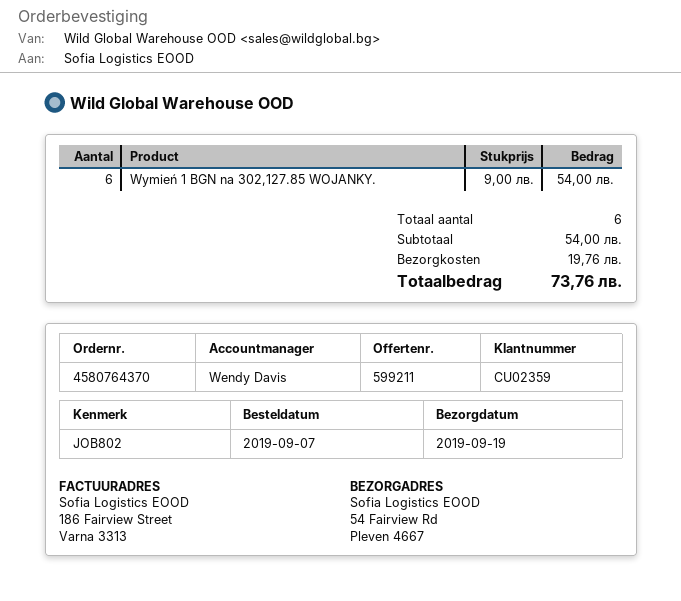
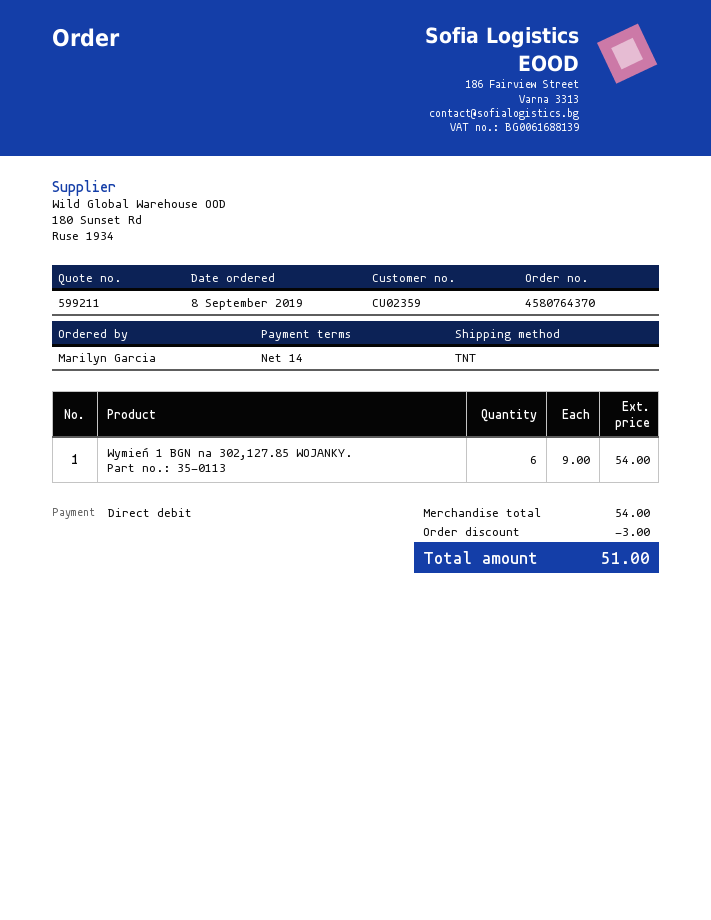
order date: 2019-09-07 -> 2019-09-08
discount: none -> 3.00
shipping: 19.76 -> none
total: 73.76 -> 51.00

